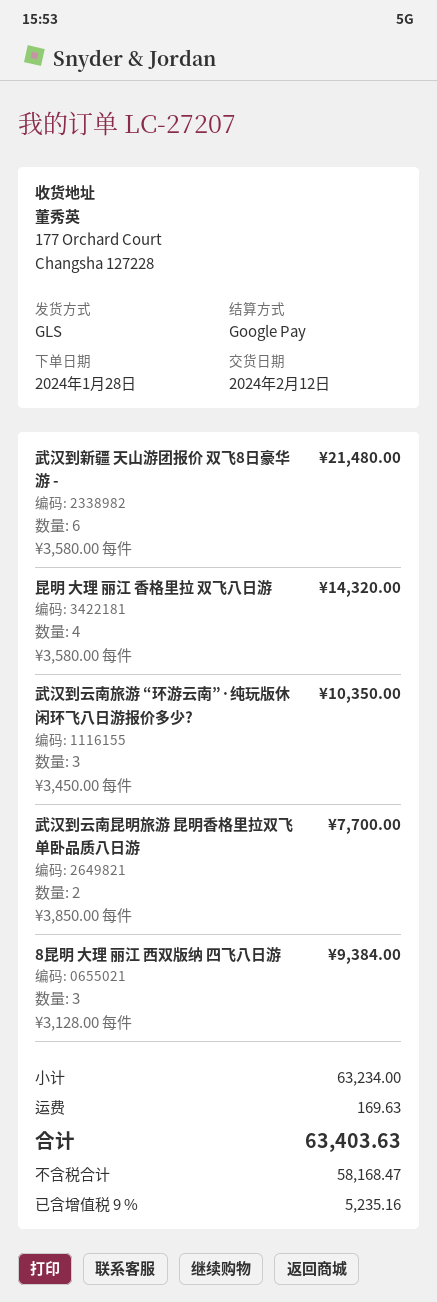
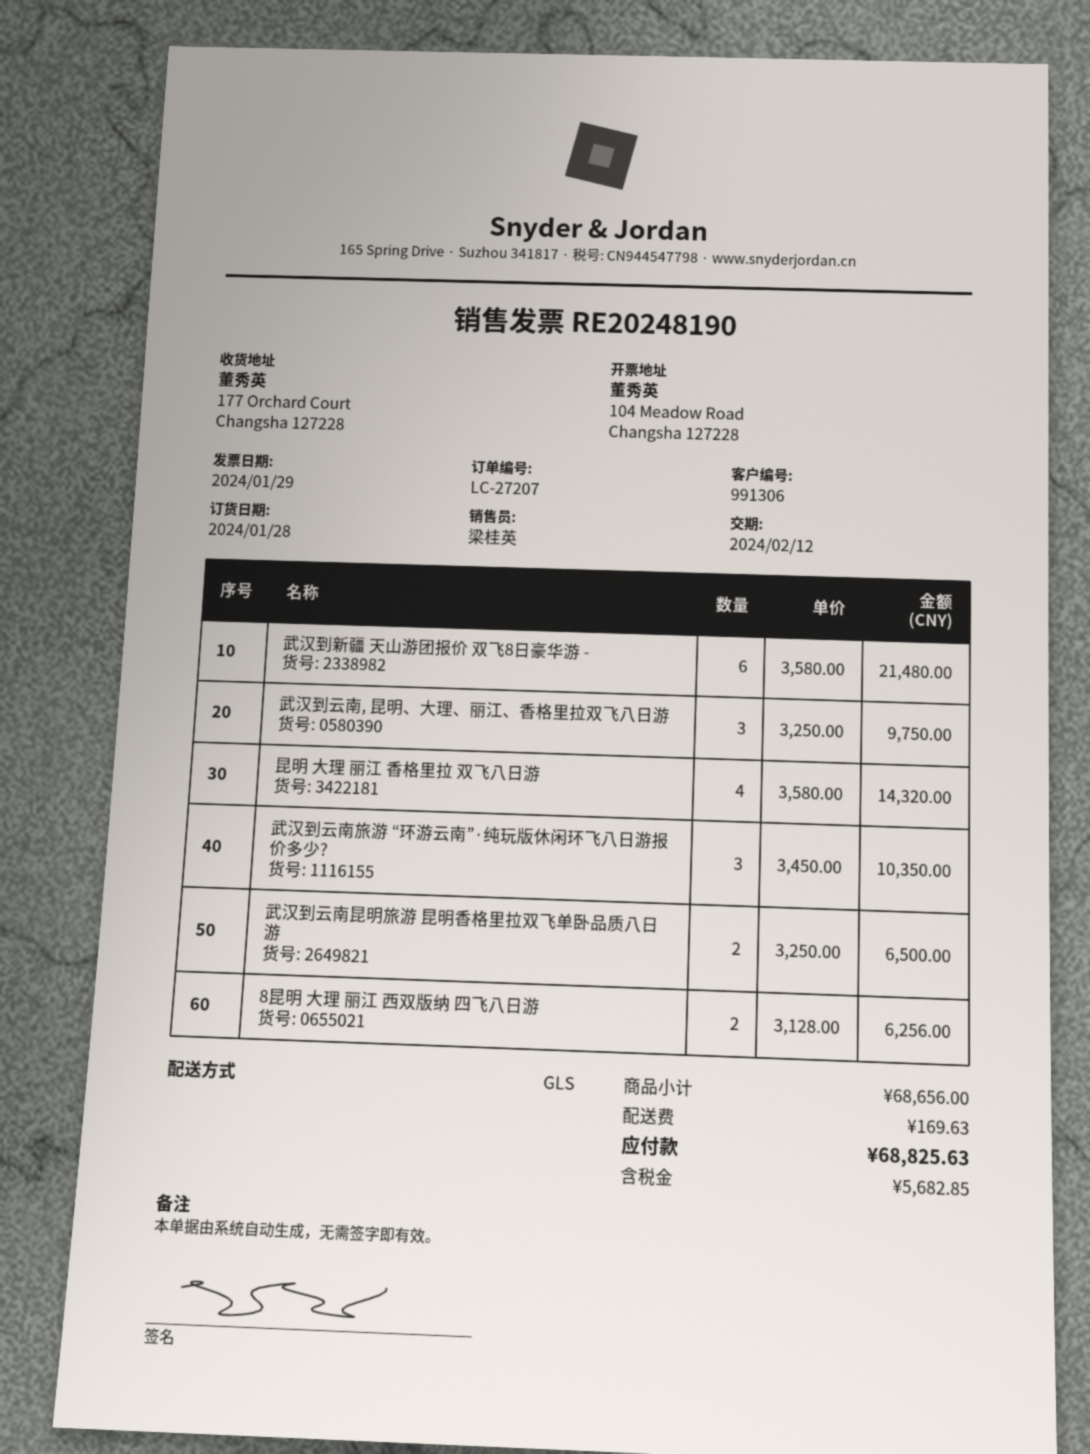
武汉到云南昆明旅游 昆明香格里拉双飞单卧品质八日游: 2 x 3850.00 = 7700.00 -> 2 x 3250.00 = 6500.00
8昆明 大理 丽江 西双版纳 四飞八日游: 3 x 3128.00 = 9384.00 -> 2 x 3128.00 = 6256.00
武汉到云南, 昆明、大理、丽江、香格里拉双飞八日游: none -> 3 x 3250.00 = 9750.00
subtotal: 63234.00 -> 68656.00
tax: 5235.16 -> 5682.85
total: 63403.63 -> 68825.63

